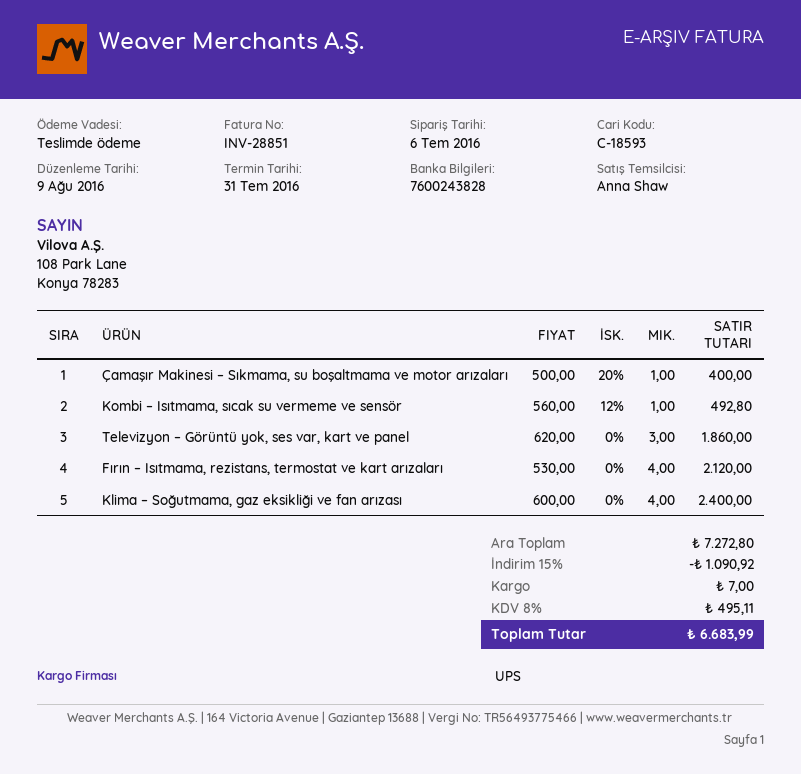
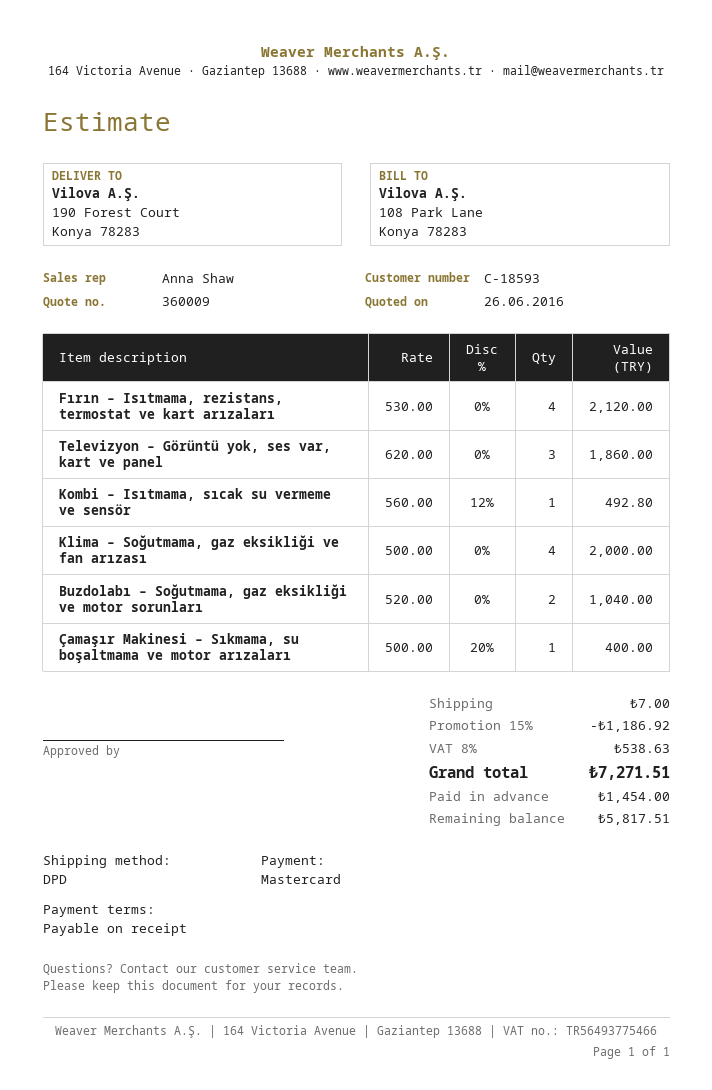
shipping method: UPS -> DPD
Klima – Soğutmama, gaz eksikliği ve fan arızası: 4 x 600.00 = 2400.00 -> 4 x 500.00 = 2000.00
Buzdolabı – Soğutmama, gaz eksikliği ve motor sorunları: none -> 2 x 520.00 = 1040.00
discount: 15% = 1090.92 -> 15% = 1186.92
tax: 8% = 495.11 -> 8% = 538.63
total: 6683.99 -> 7271.51

